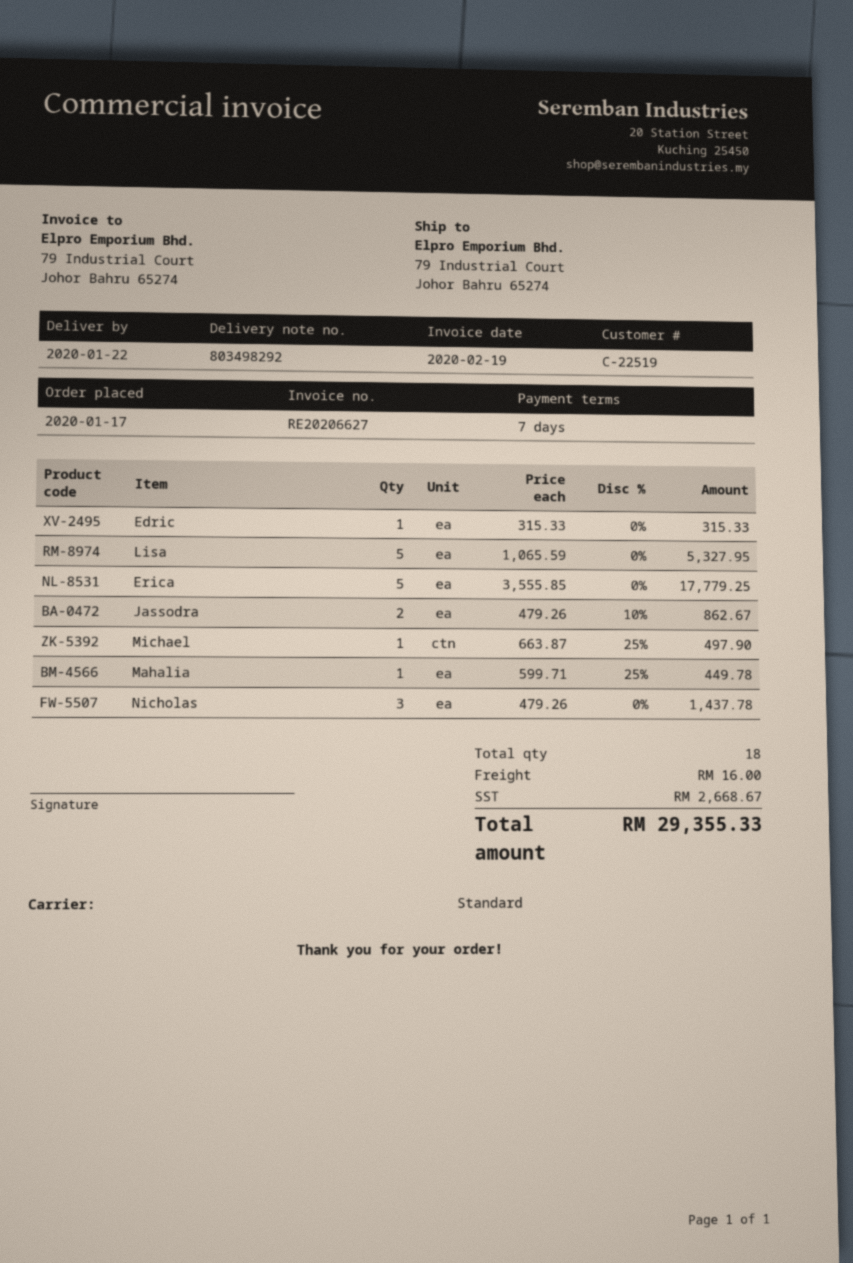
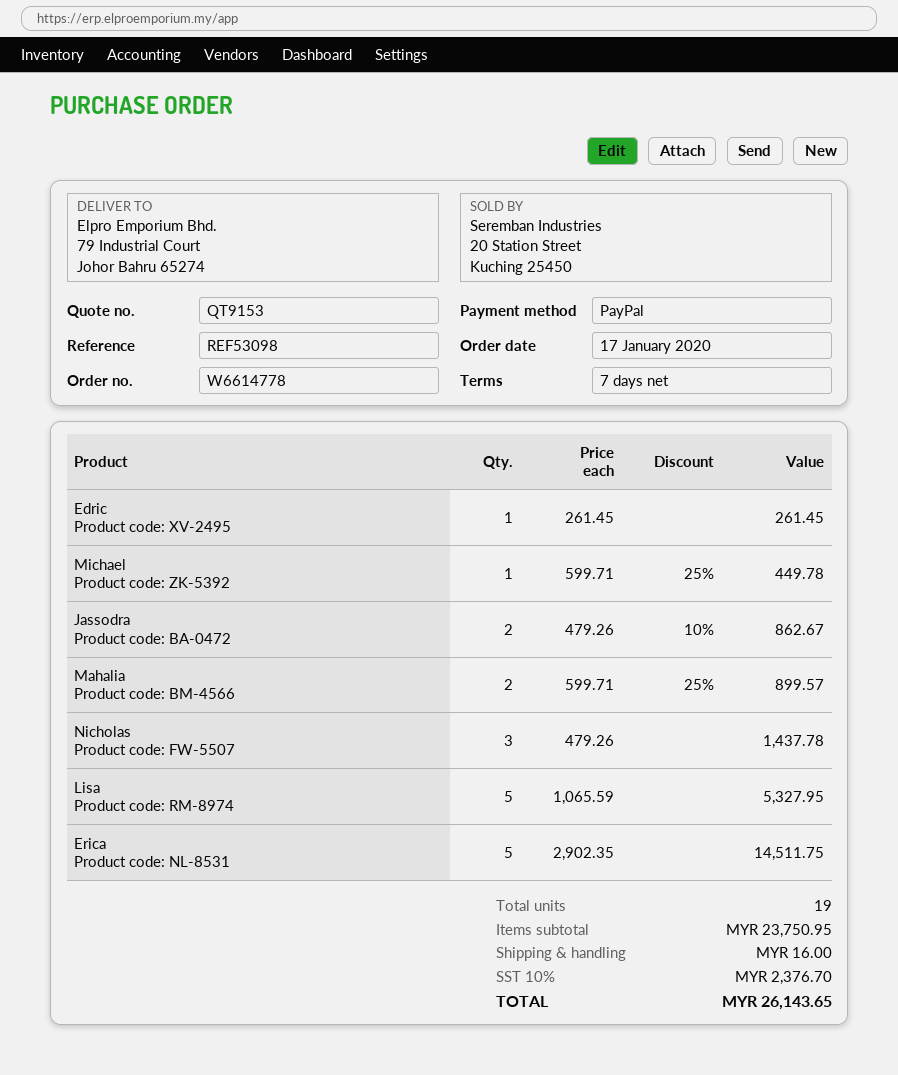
Edric: 1 x 315.33 = 315.33 -> 1 x 261.45 = 261.45
Erica: 5 x 3555.85 = 17779.25 -> 5 x 2902.35 = 14511.75
Michael: 1 x 663.87 - 25% = 497.90 -> 1 x 599.71 - 25% = 449.78
Mahalia: 1 x 599.71 - 25% = 449.78 -> 2 x 599.71 - 25% = 899.57
total quantity: 18 -> 19
tax: 2668.67 -> 2376.70
total: 29355.33 -> 26143.65

